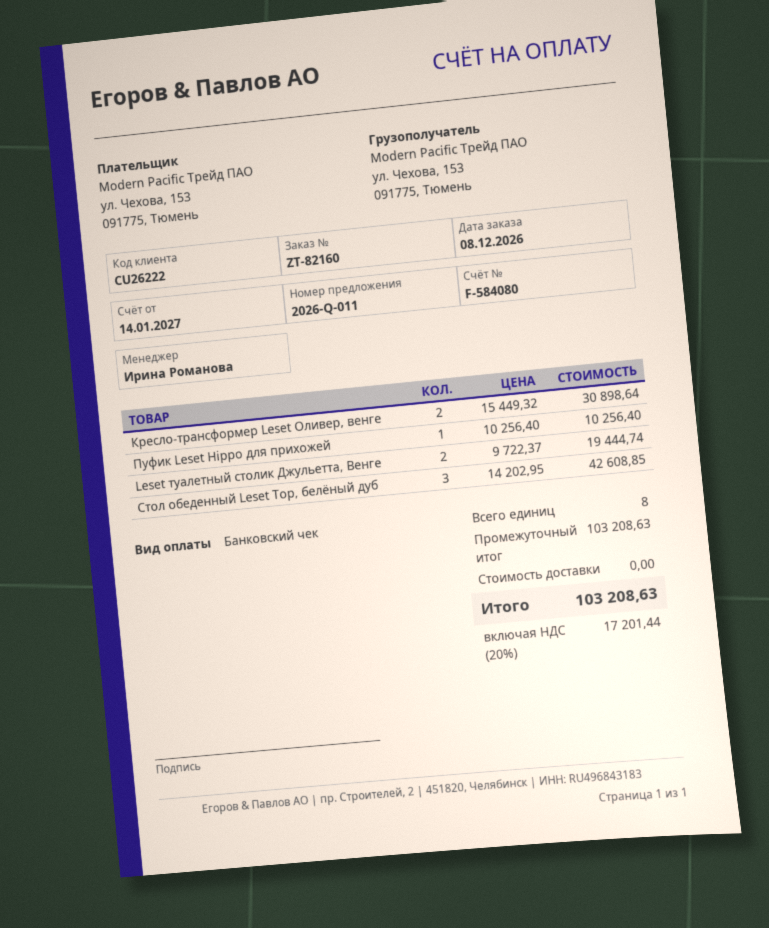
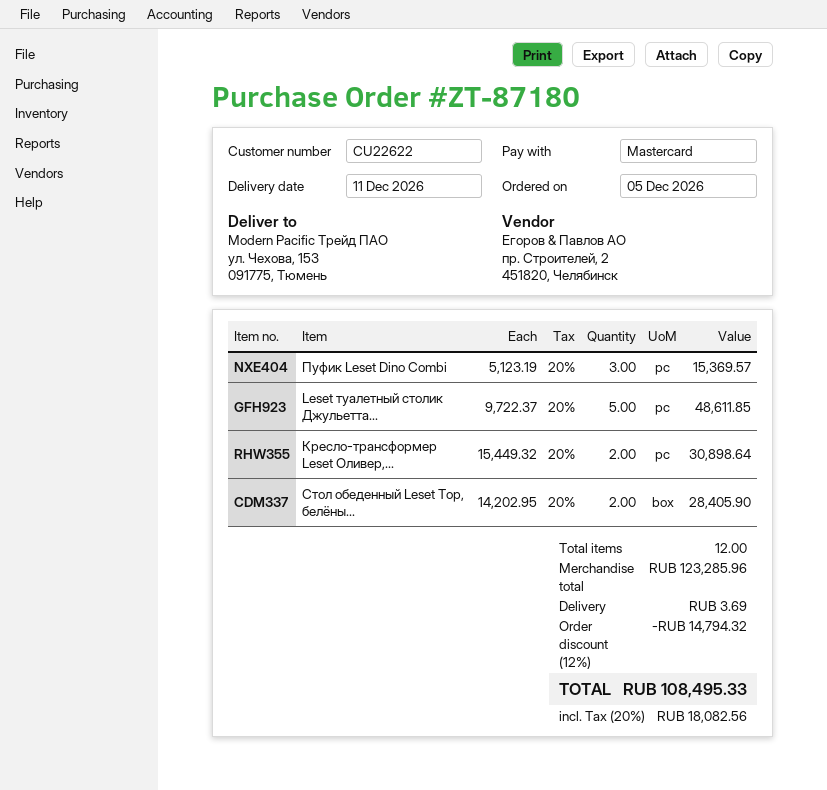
order number: ZT-82160 -> ZT-87180
order date: 2026-12-08 -> 2026-12-05
customer number: CU26222 -> CU22622
payment method: cheque -> Mastercard
Пуфик Leset Hippo для прихожей: 1 x 10256.40 = 10256.40 -> none
Leset туалетный столик Джульетта, Венге: 2 x 9722.37 = 19444.74 -> 5 x 9722.37 = 48611.85
Стол обеденный Leset Тор, белёный дуб: 3 x 14202.95 = 42608.85 -> 2 x 14202.95 = 28405.90
Пуфик Leset Dino Combi: none -> 3 x 5123.19 = 15369.57
total quantity: 8 -> 12
subtotal: 103208.63 -> 123285.96
discount: none -> 12% = 14794.32
shipping: 0.00 -> 3.69
tax: 20% = 17201.44 -> 20% = 18082.56
total: 103208.63 -> 108495.33

